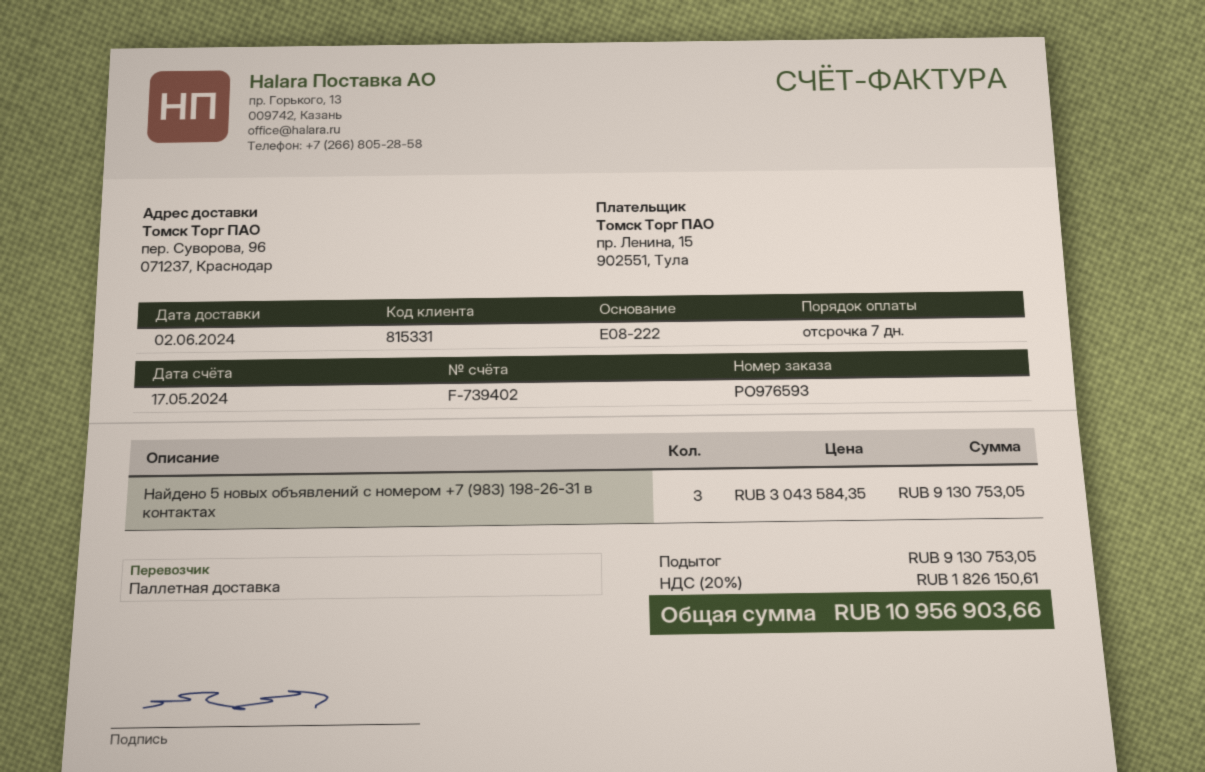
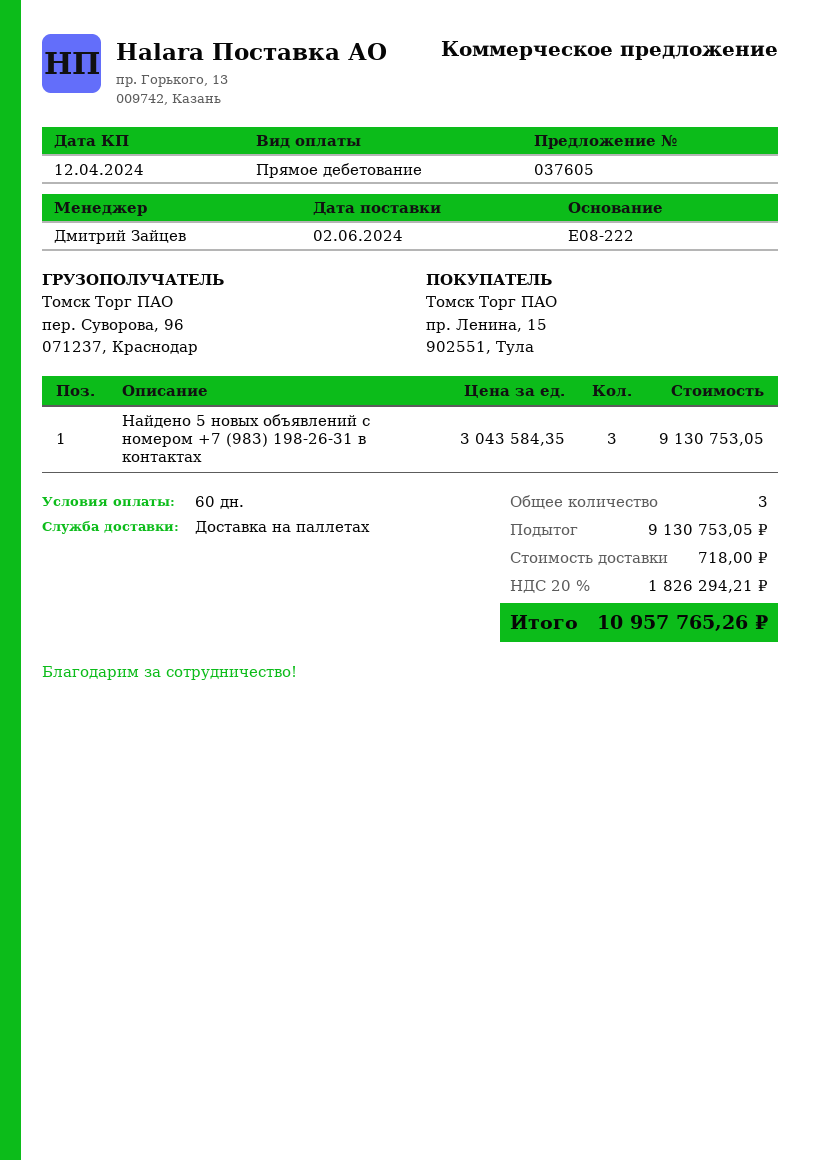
payment terms: 7 days -> 60 days
shipping: none -> 718.00
tax: 20% = 1826150.61 -> 20% = 1826294.21
total: 10956903.66 -> 10957765.26

